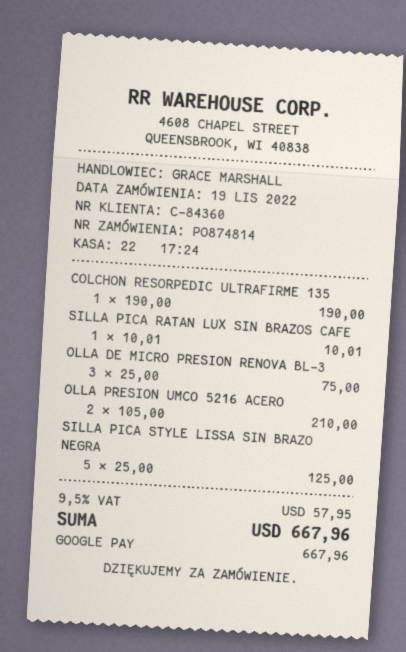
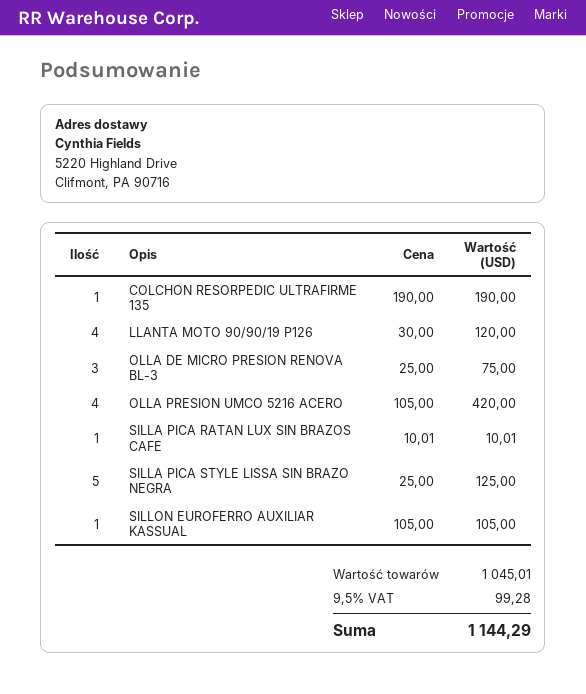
OLLA PRESION UMCO 5216 ACERO: 2 x 105.00 = 210.00 -> 4 x 105.00 = 420.00
LLANTA MOTO 90/90/19 P126: none -> 4 x 30.00 = 120.00
SILLON EUROFERRO AUXILIAR KASSUAL: none -> 1 x 105.00 = 105.00
tax: 9.5% = 57.95 -> 9.5% = 99.28
total: 667.96 -> 1144.29

